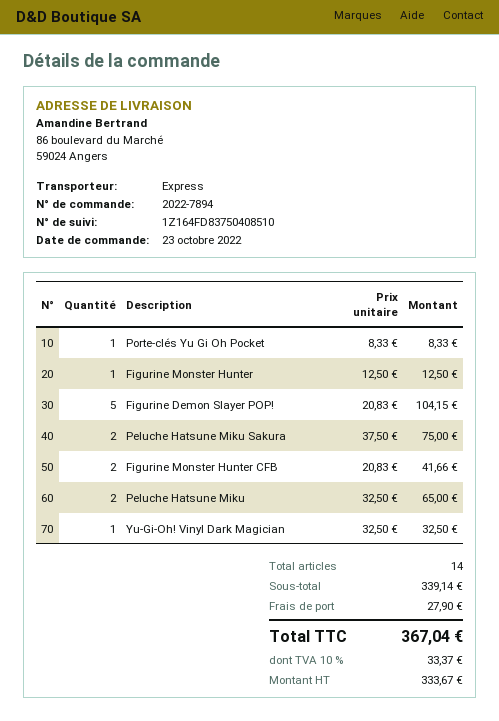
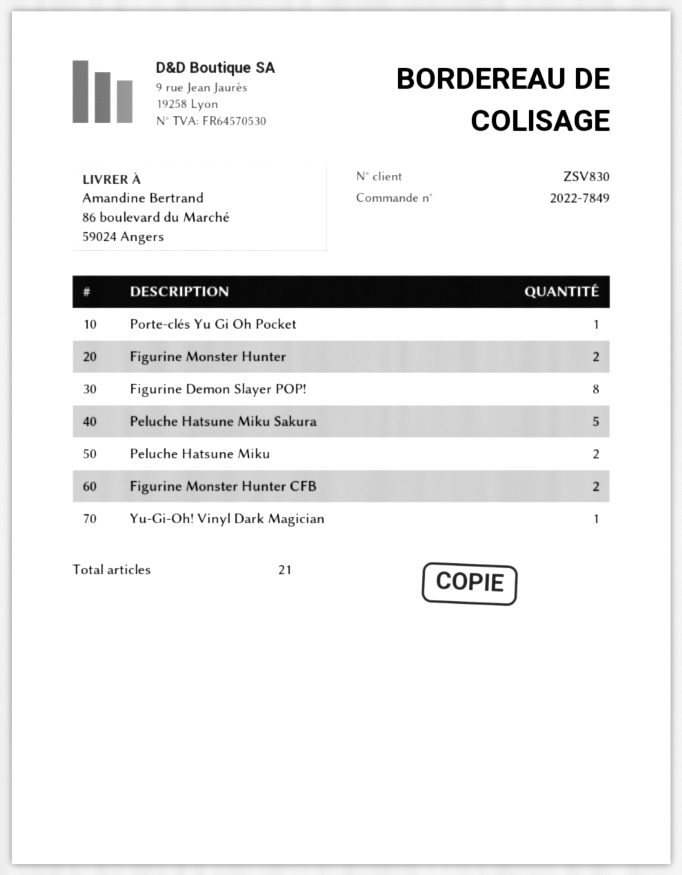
order number: 2022-7894 -> 2022-7849
Figurine Monster Hunter: 1 -> 2
Figurine Demon Slayer POP!: 5 -> 8
Peluche Hatsune Miku Sakura: 2 -> 5
total quantity: 14 -> 21

